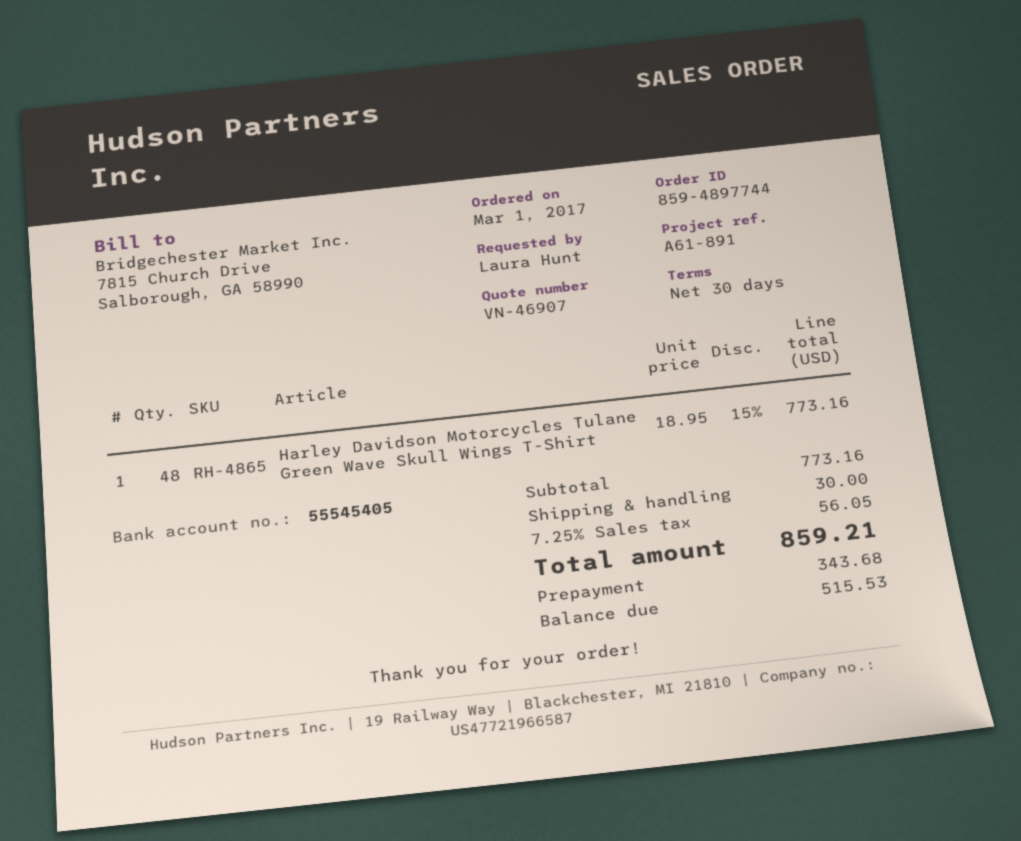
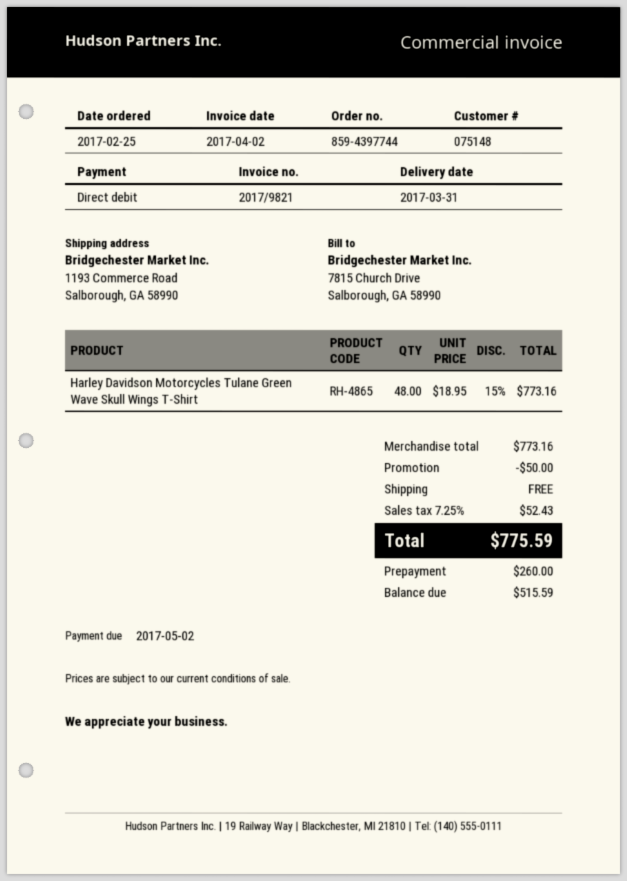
order number: 859-4897744 -> 859-4397744
order date: 2017-03-01 -> 2017-02-25
discount: none -> 50.00
shipping: 30.00 -> 0.00
tax: 7.25% = 56.05 -> 7.25% = 52.43
total: 859.21 -> 775.59
deposit: 343.68 -> 260.00
balance: 515.53 -> 515.59

